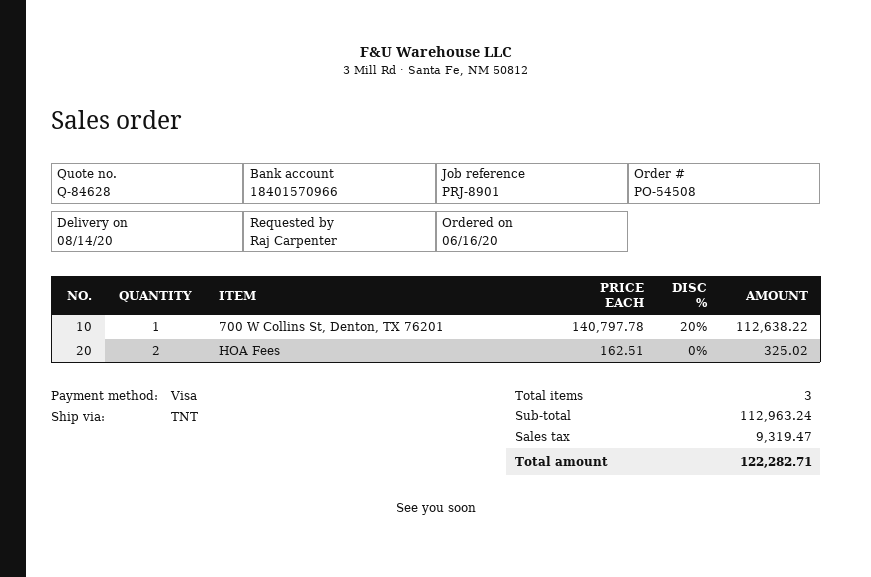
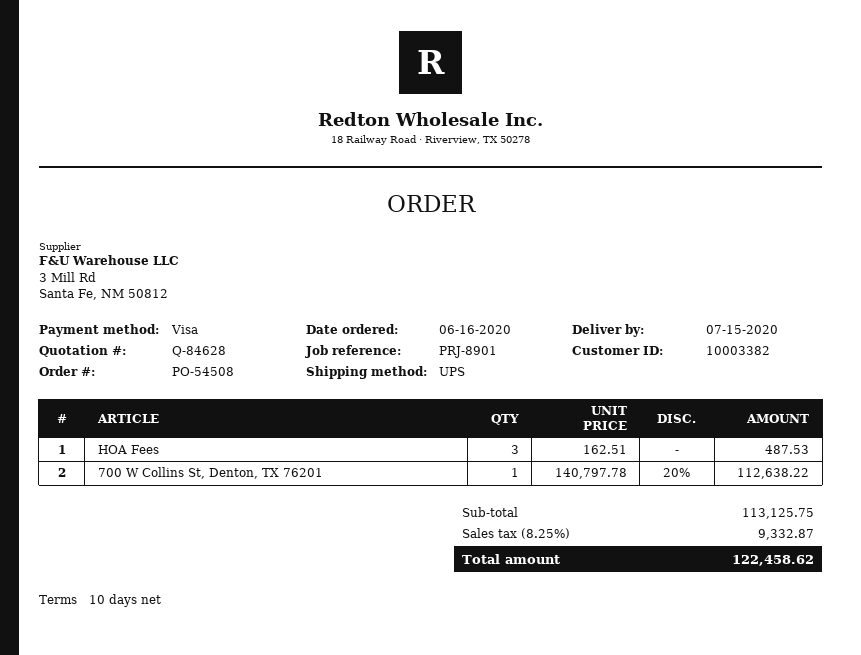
delivery date: 2020-08-14 -> 2020-07-15
shipping method: TNT -> UPS
HOA Fees: 2 x 162.51 = 325.02 -> 3 x 162.51 = 487.53
subtotal: 112963.24 -> 113125.75
tax: 9319.47 -> 9332.87
total: 122282.71 -> 122458.62

